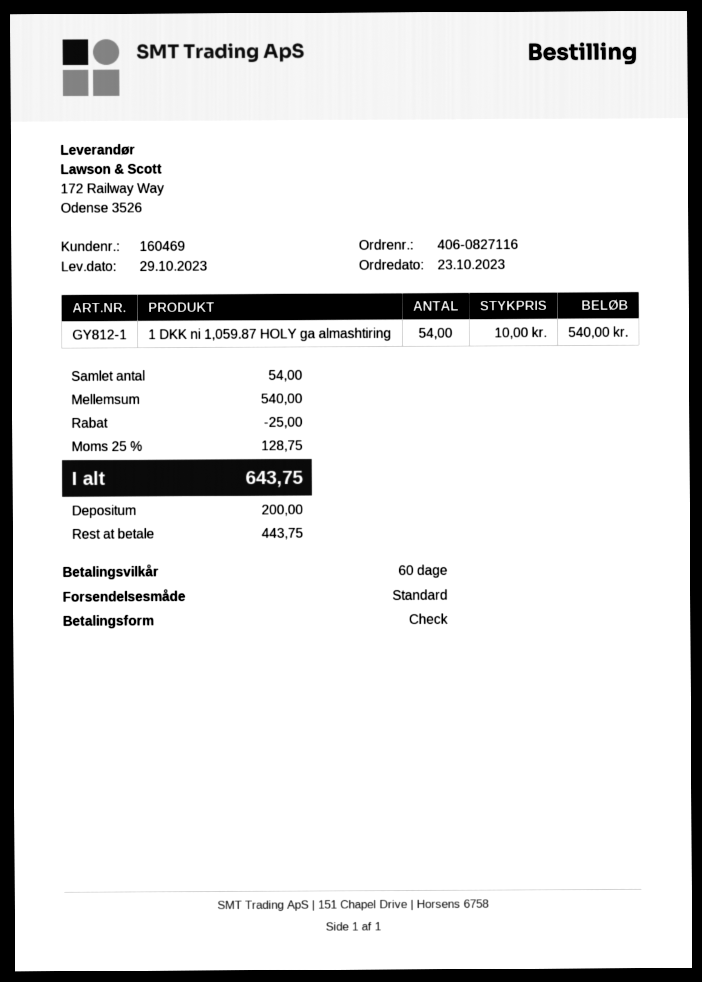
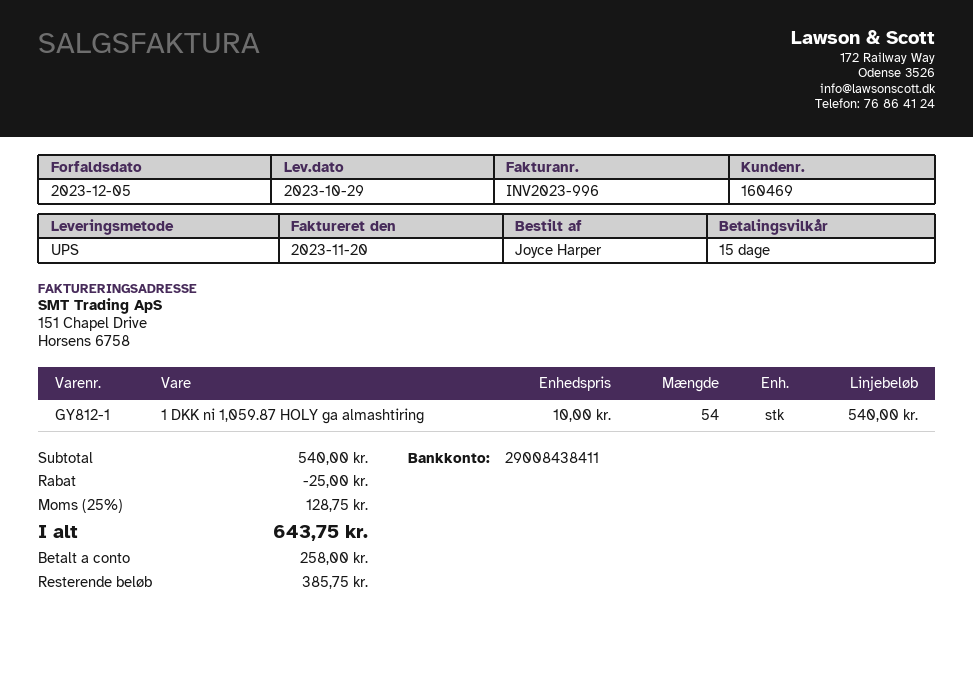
payment terms: 60 days -> 15 days
shipping method: standard -> UPS
deposit: 200.00 -> 258.00
balance: 443.75 -> 385.75

